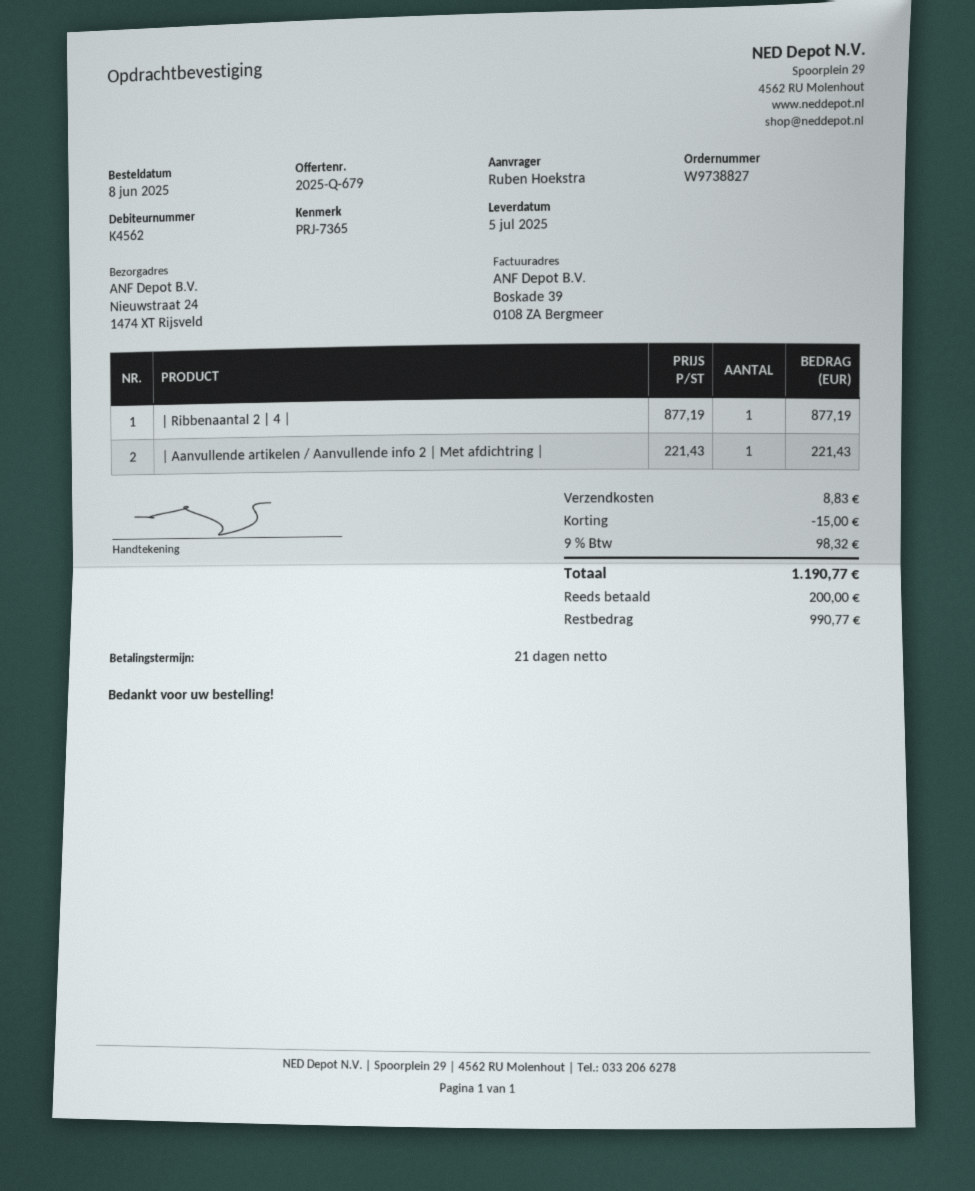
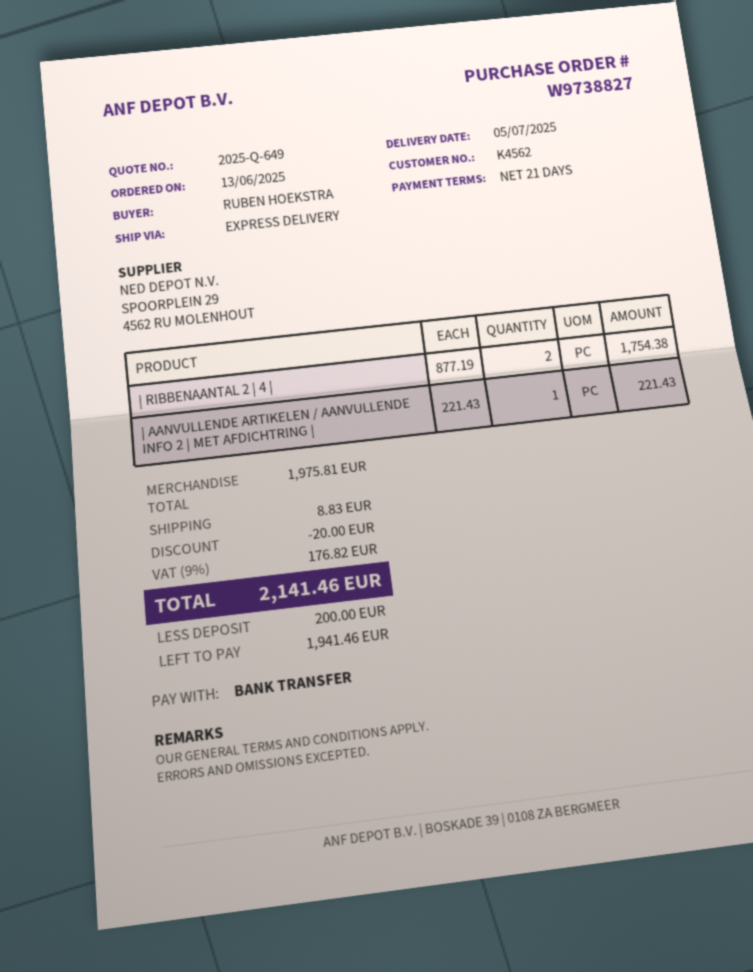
quote number: 2025-Q-679 -> 2025-Q-649
order date: 2025-06-08 -> 2025-06-13
| Ribbenaantal 2 | 4 |: 1 x 877.19 = 877.19 -> 2 x 877.19 = 1754.38
discount: 15.00 -> 20.00
tax: 9% = 98.32 -> 9% = 176.82
total: 1190.77 -> 2141.46
balance: 990.77 -> 1941.46

